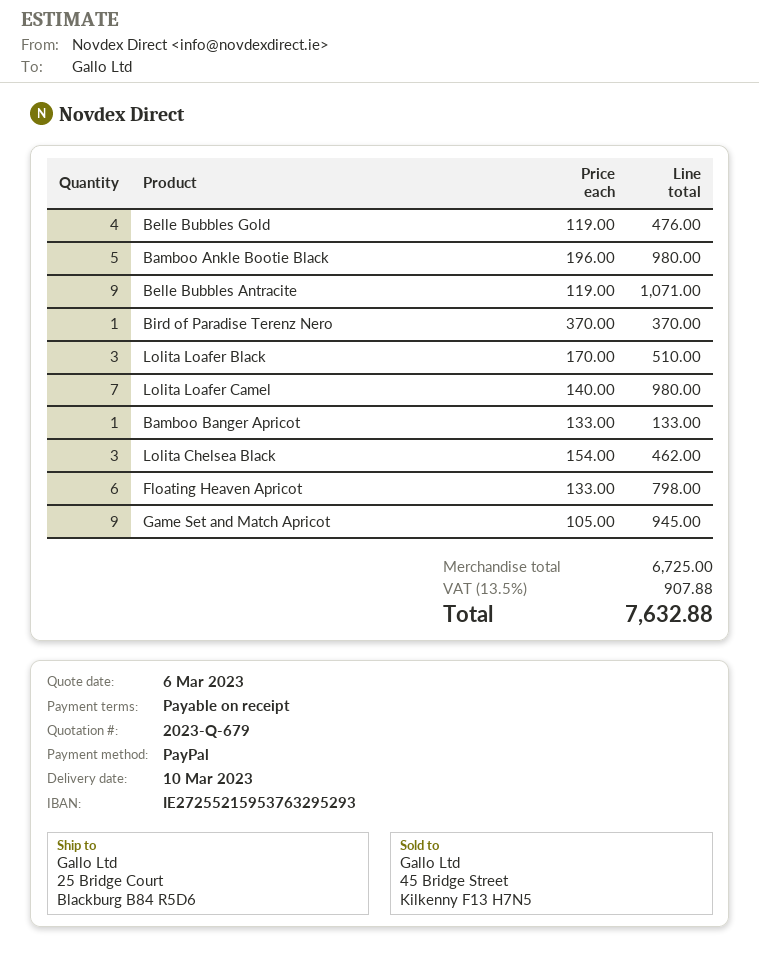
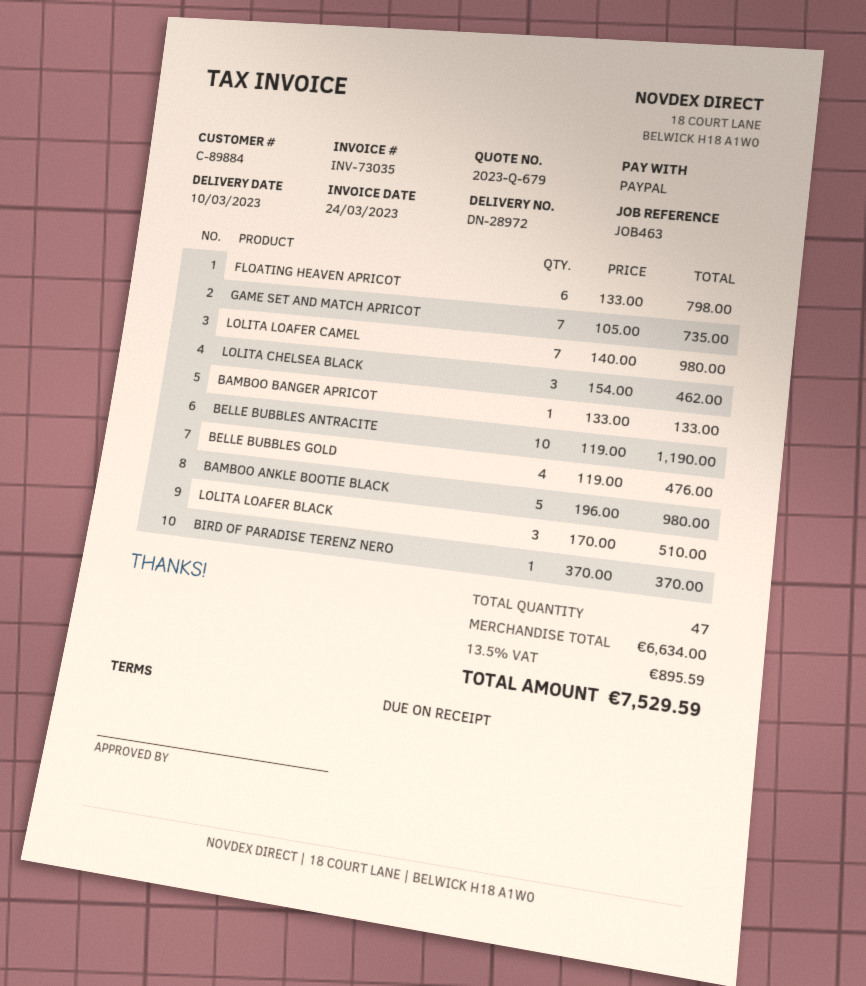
Belle Bubbles Antracite: 9 x 119.00 = 1071.00 -> 10 x 119.00 = 1190.00
Game Set and Match Apricot: 9 x 105.00 = 945.00 -> 7 x 105.00 = 735.00
subtotal: 6725.00 -> 6634.00
tax: 13.5% = 907.88 -> 13.5% = 895.59
total: 7632.88 -> 7529.59

